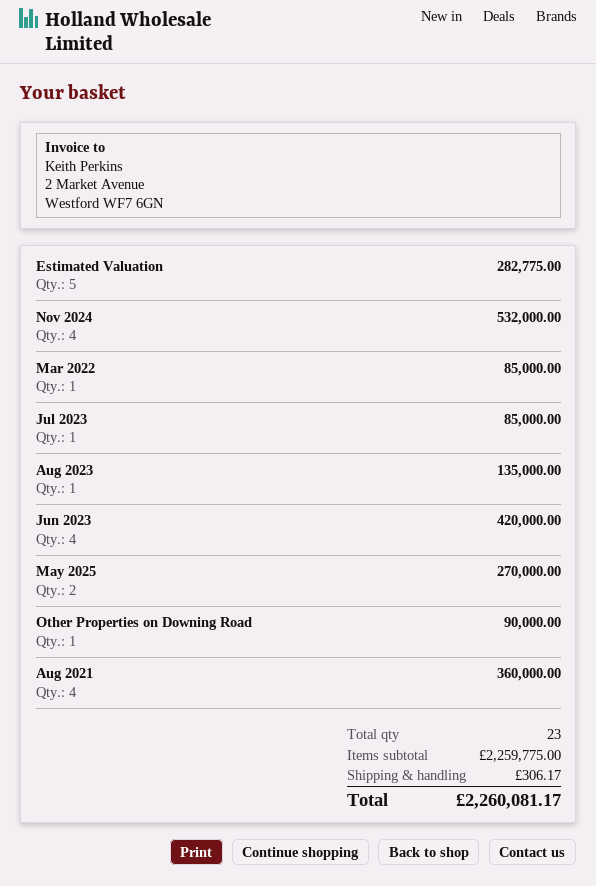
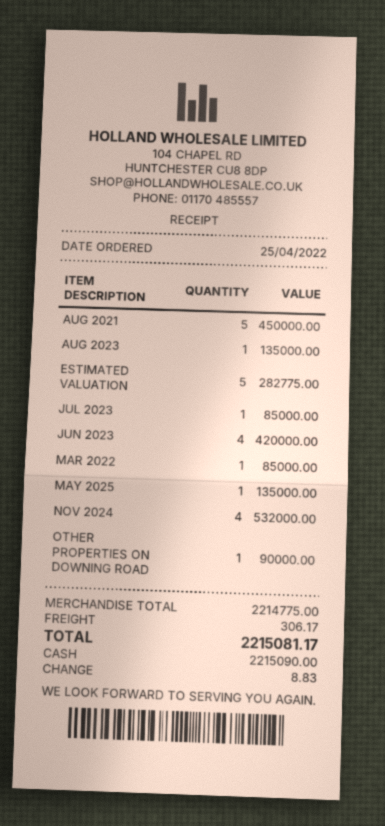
May 2025: 2 for 270000.00 -> 1 for 135000.00
Aug 2021: 4 for 360000.00 -> 5 for 450000.00
subtotal: 2259775.00 -> 2214775.00
total: 2260081.17 -> 2215081.17

